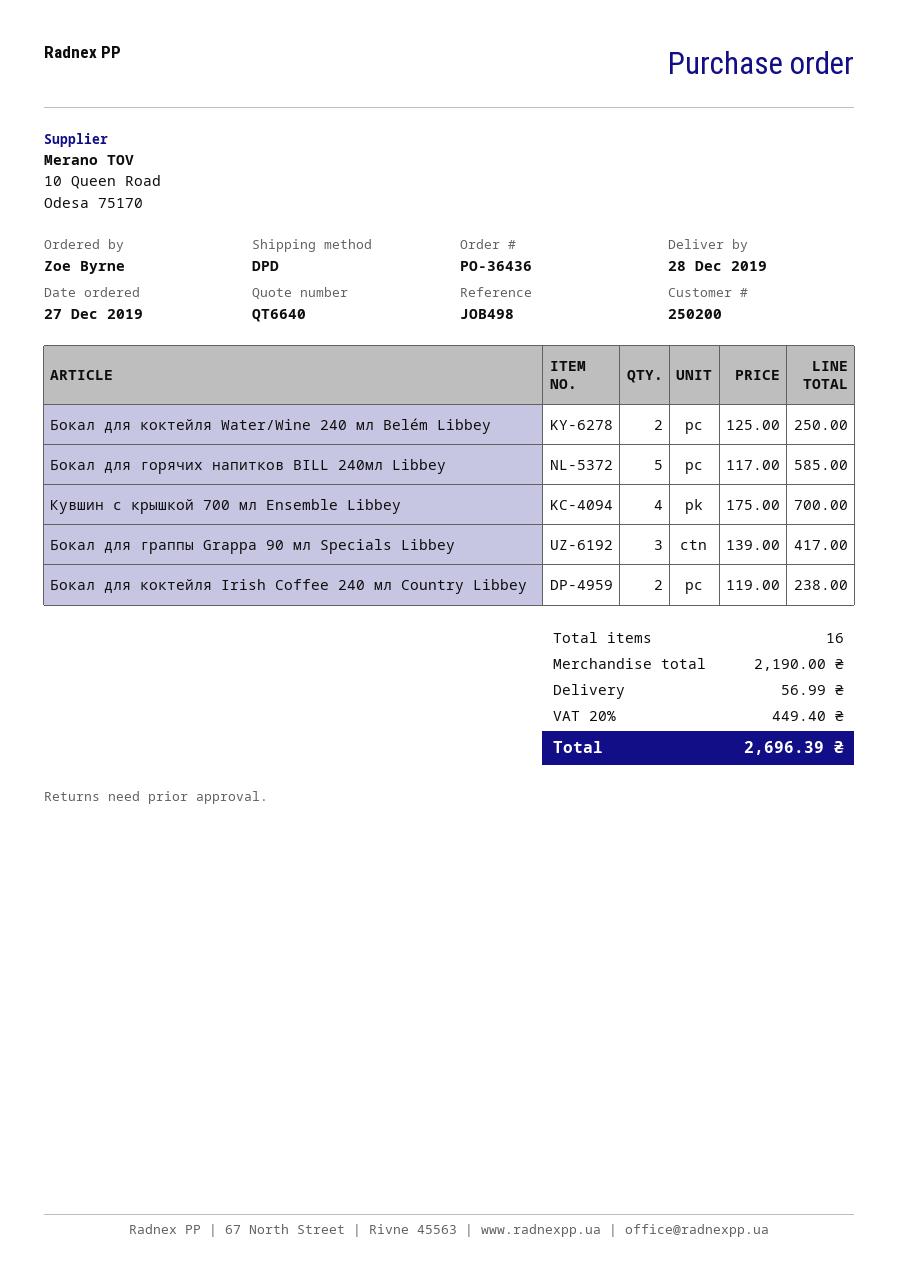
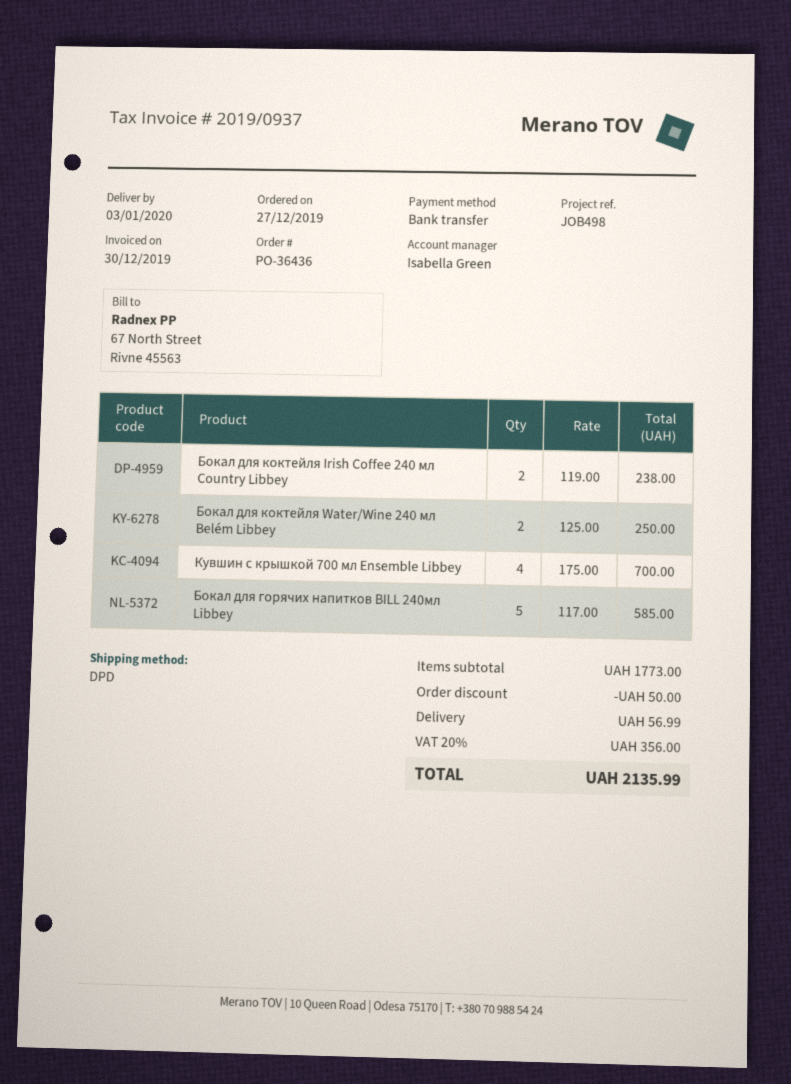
delivery date: 2019-12-28 -> 2020-01-03
Бокал для граппы Grappa 90 мл Specials Libbey: 3 x 139.00 = 417.00 -> none
subtotal: 2190.00 -> 1773.00
discount: none -> 50.00
tax: 20% = 449.40 -> 20% = 356.00
total: 2696.39 -> 2135.99

